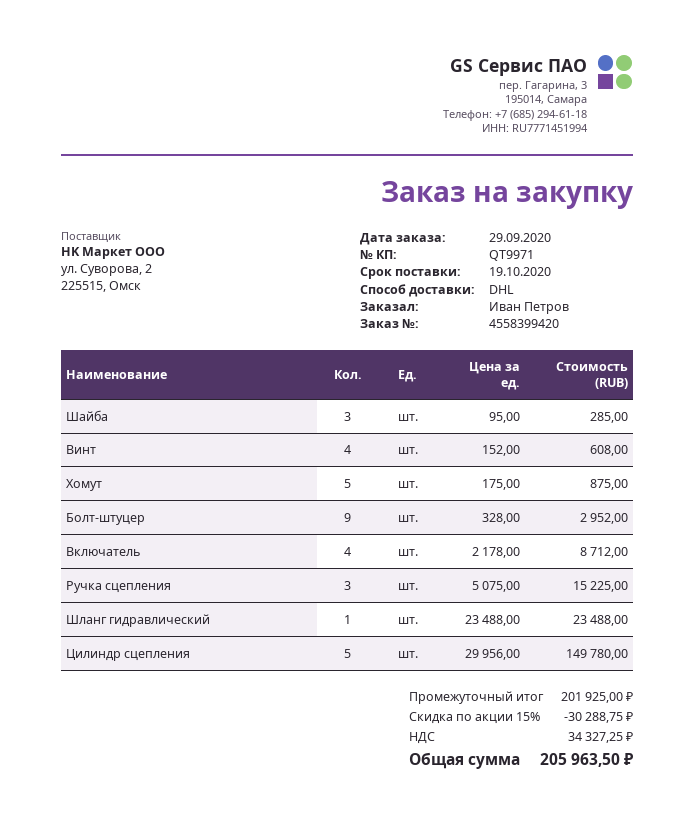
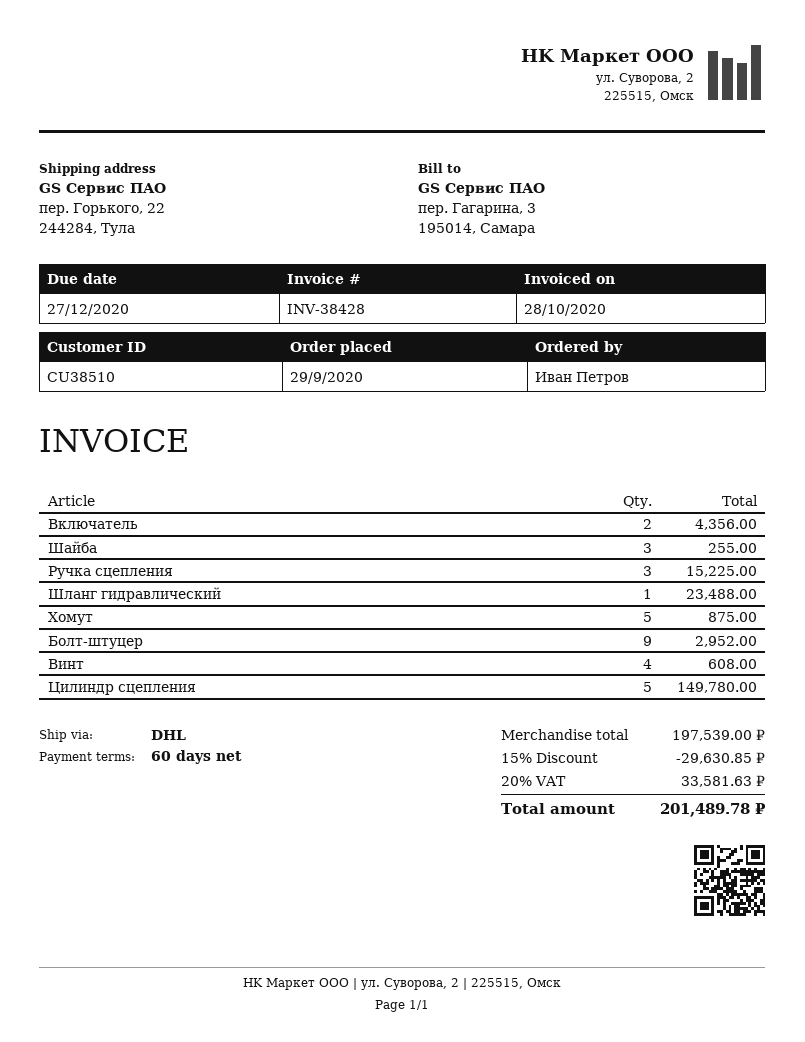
Шайба: 3 for 285.00 -> 3 for 255.00
Включатель: 4 for 8712.00 -> 2 for 4356.00
subtotal: 201925.00 -> 197539.00
discount: 15% = 30288.75 -> 15% = 29630.85
tax: 34327.25 -> 33581.63
total: 205963.50 -> 201489.78

